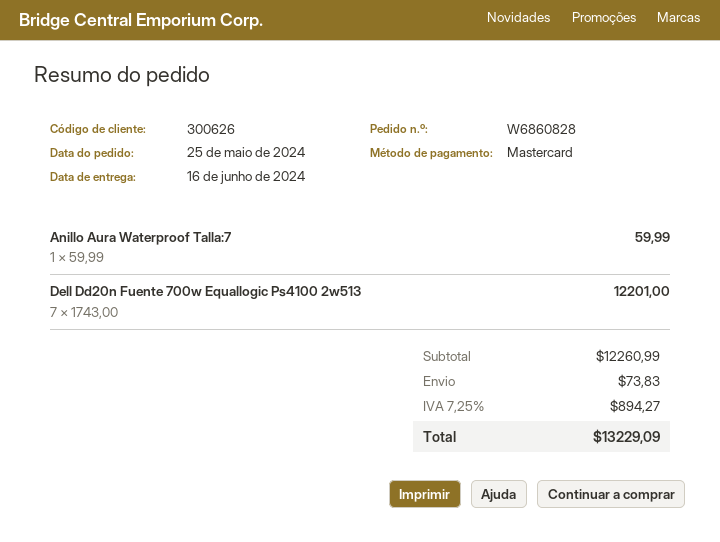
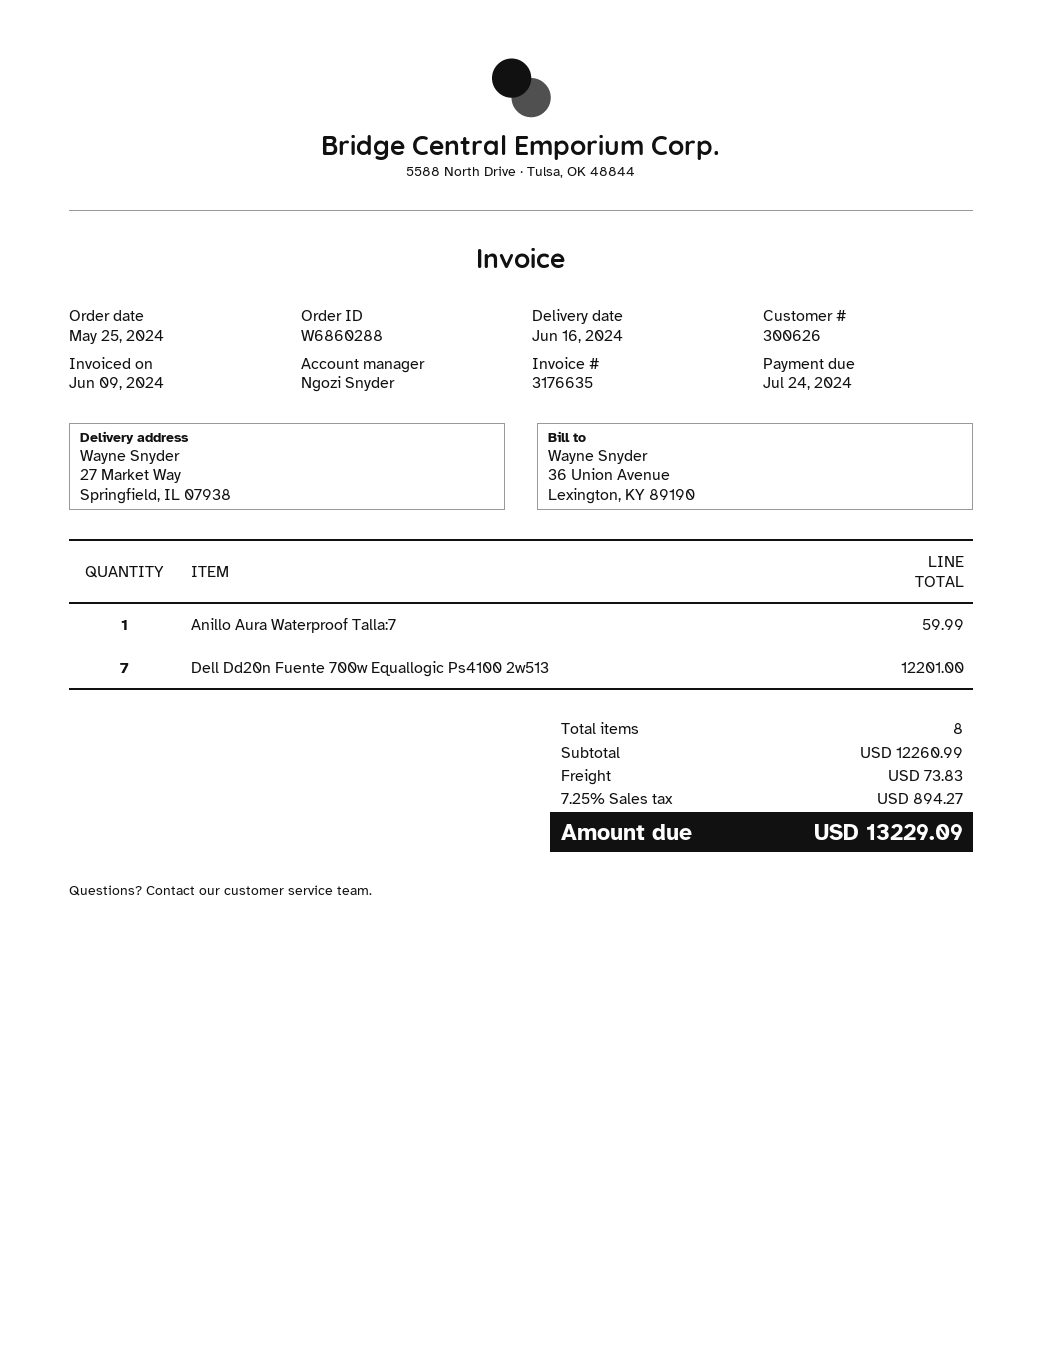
order number: W6860828 -> W6860288

